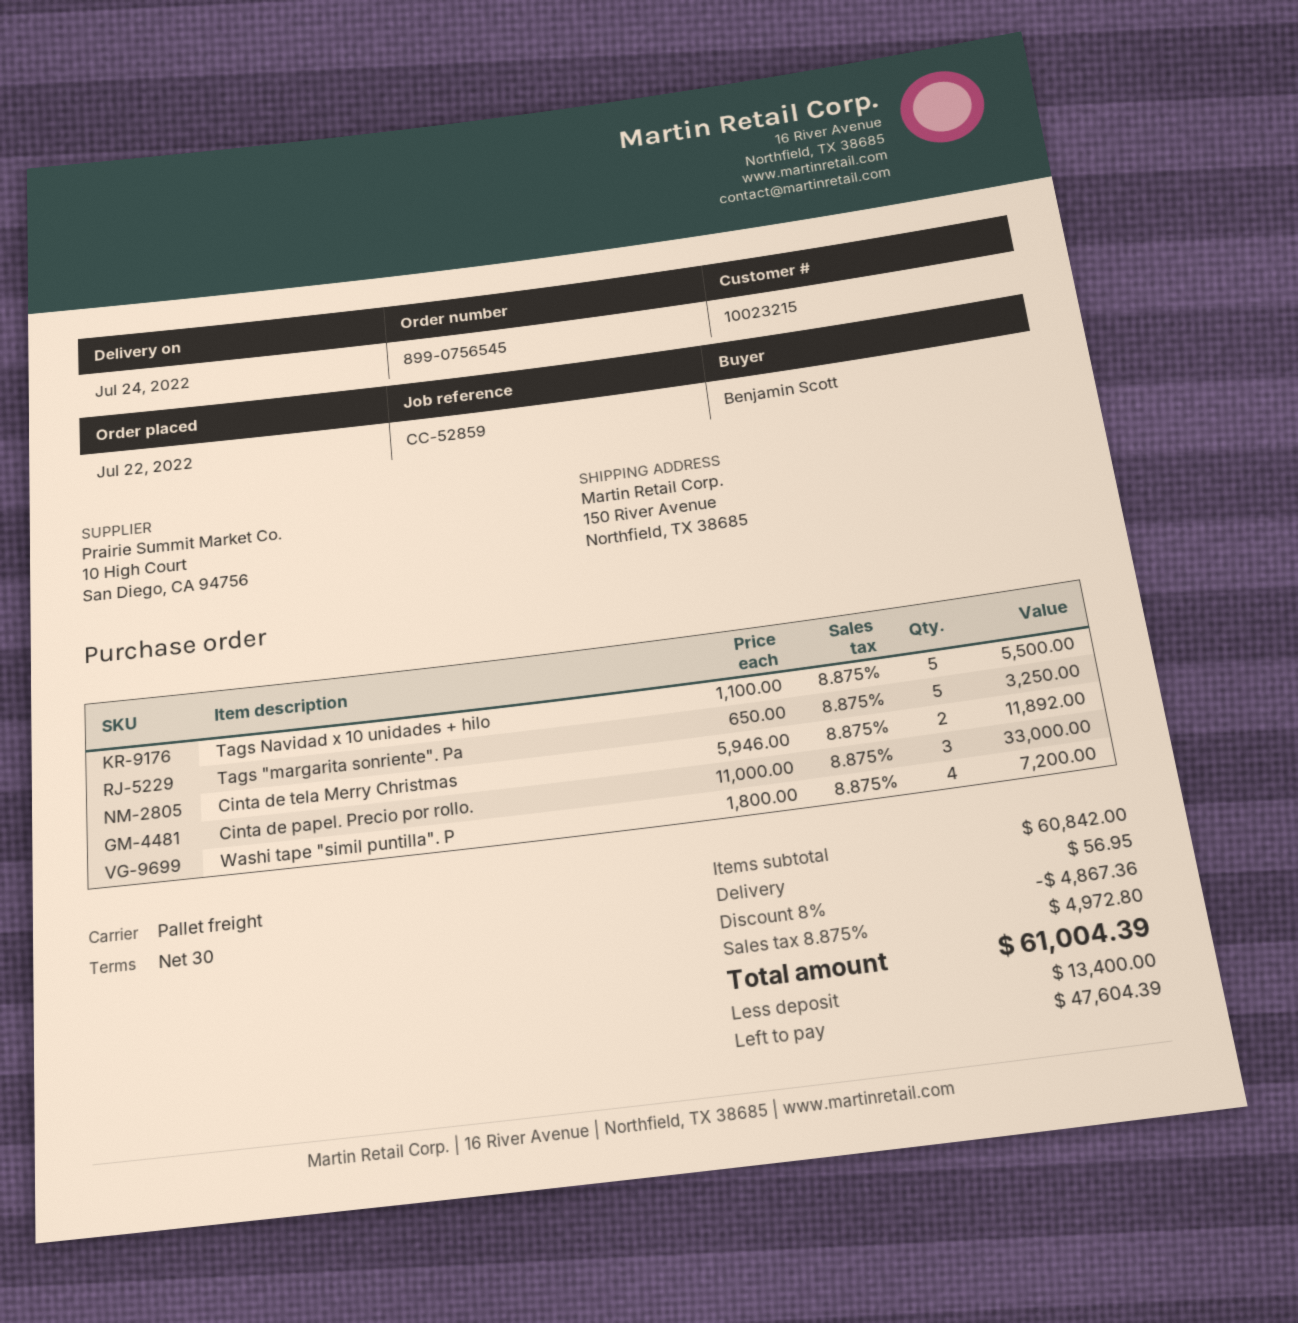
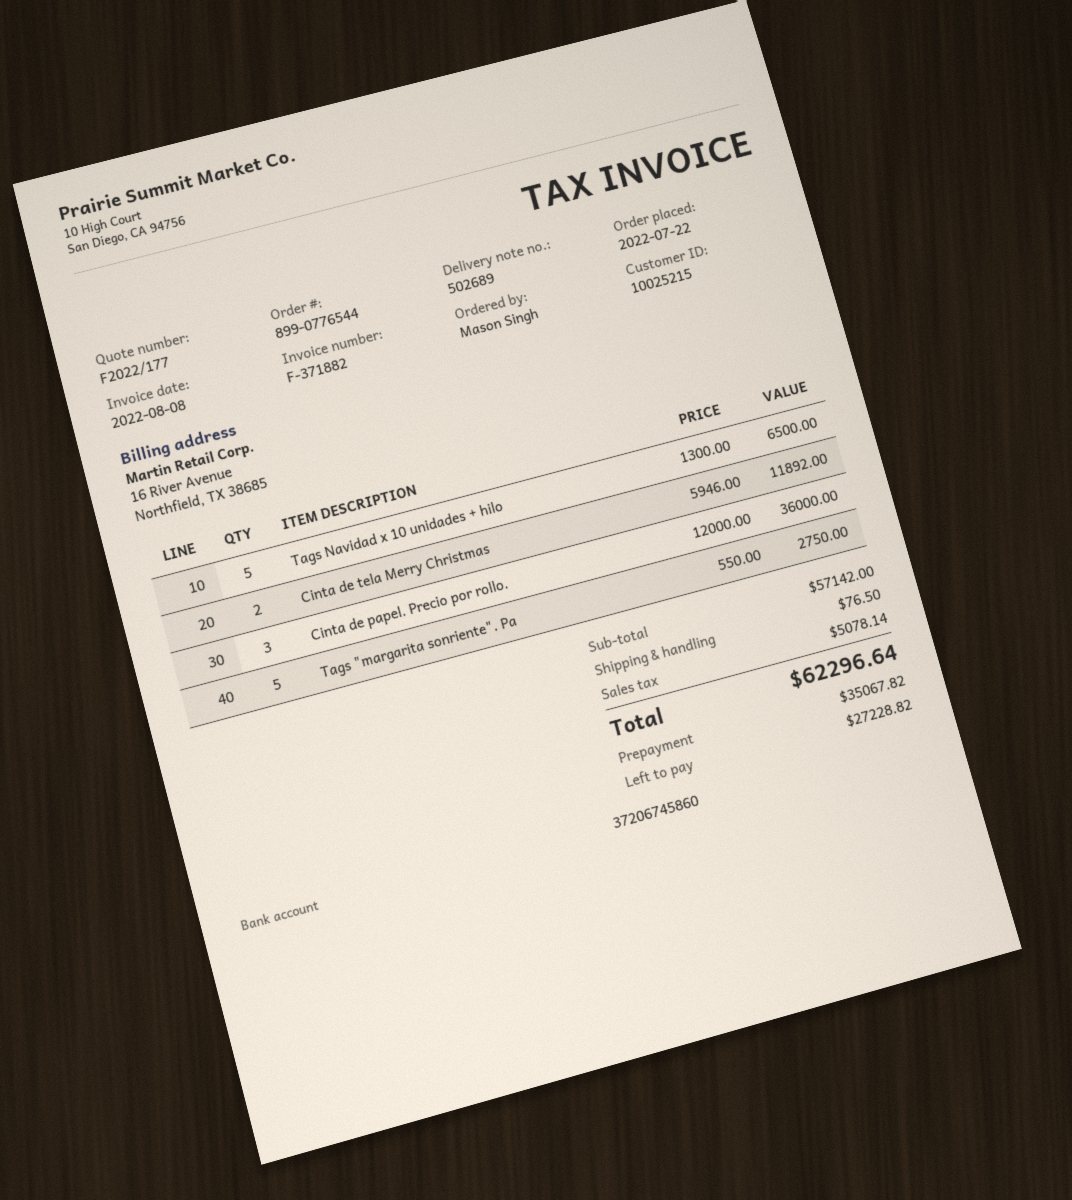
order number: 899-0756545 -> 899-0776544
customer number: 10023215 -> 10025215
ordered by: Benjamin Scott -> Mason Singh
Tags Navidad x 10 unidades + hilo: 5 x 1100.00 = 5500.00 -> 5 x 1300.00 = 6500.00
Tags "margarita sonriente". Pa: 5 x 650.00 = 3250.00 -> 5 x 550.00 = 2750.00
Cinta de papel. Precio por rollo.: 3 x 11000.00 = 33000.00 -> 3 x 12000.00 = 36000.00
Washi tape "simil puntilla". P: 4 x 1800.00 = 7200.00 -> none
subtotal: 60842.00 -> 57142.00
discount: 8% = 4867.36 -> none
shipping: 56.95 -> 76.50
tax: 4972.80 -> 5078.14
total: 61004.39 -> 62296.64
deposit: 13400.00 -> 35067.82
balance: 47604.39 -> 27228.82

